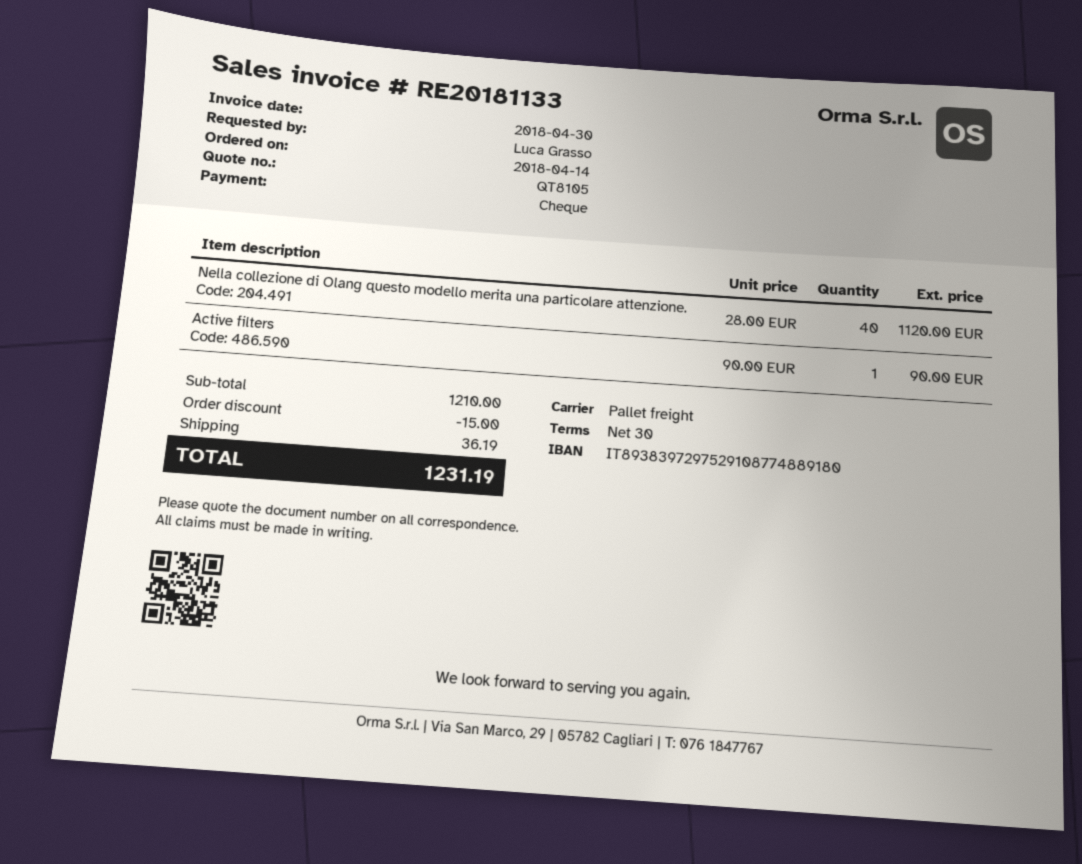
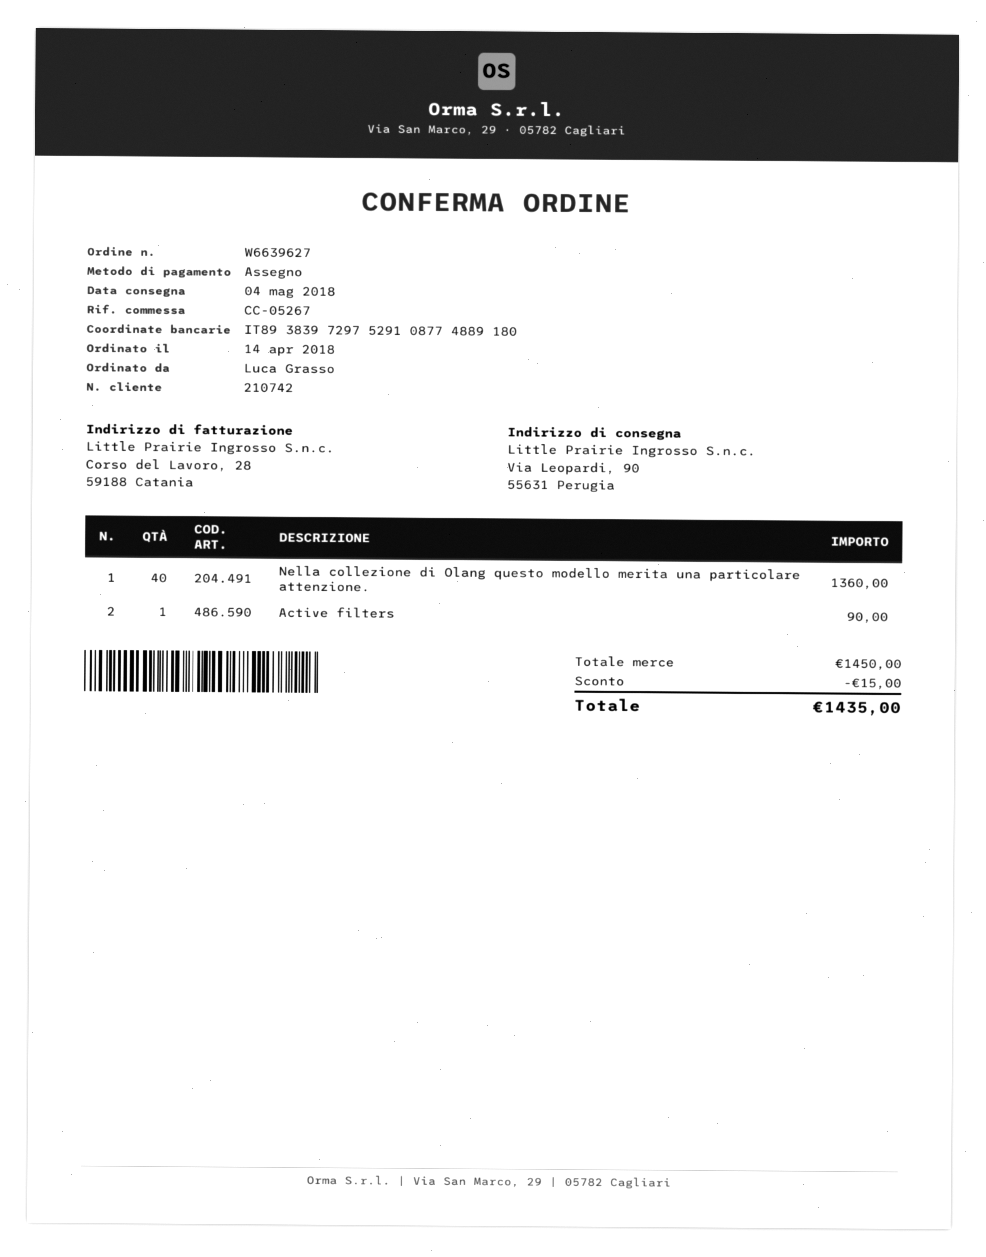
Nella collezione di Olang questo modello merita una particolare attenzione.: 40 for 1120.00 -> 40 for 1360.00
subtotal: 1210.00 -> 1450.00
shipping: 36.19 -> none
total: 1231.19 -> 1435.00

